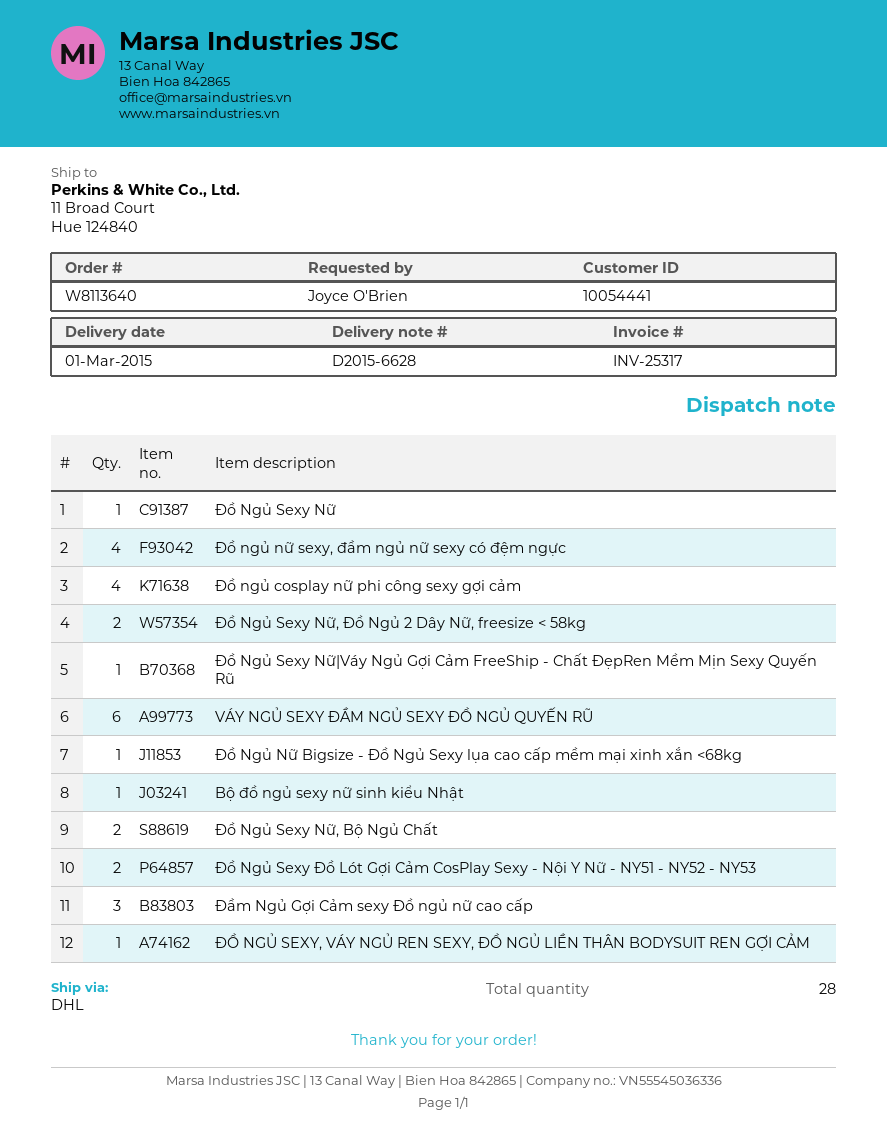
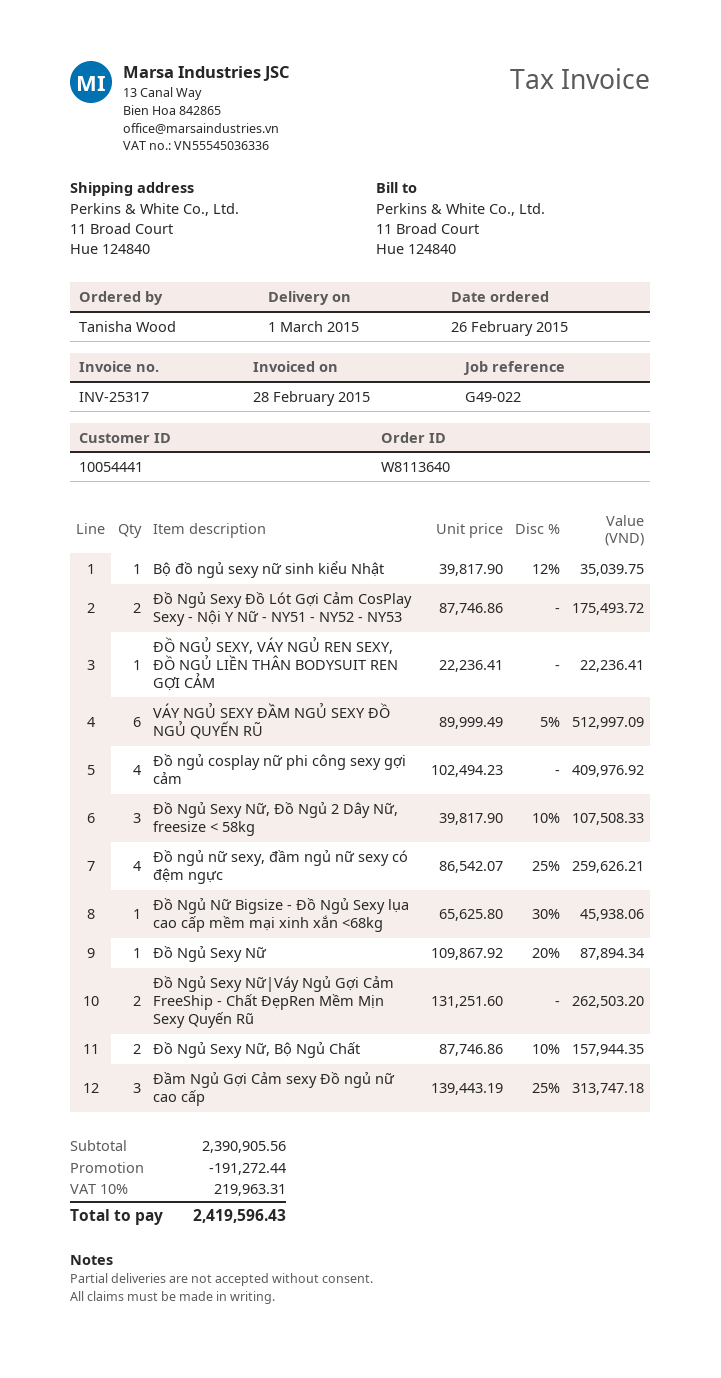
ordered by: Joyce O'Brien -> Tanisha Wood
Đồ Ngủ Sexy Nữ, Đồ Ngủ 2 Dây Nữ, freesize < 58kg: 2 -> 3
Đồ Ngủ Sexy Nữ|Váy Ngủ Gợi Cảm FreeShip - Chất ĐẹpRen Mềm Mịn Sexy Quyến Rũ: 1 -> 2

